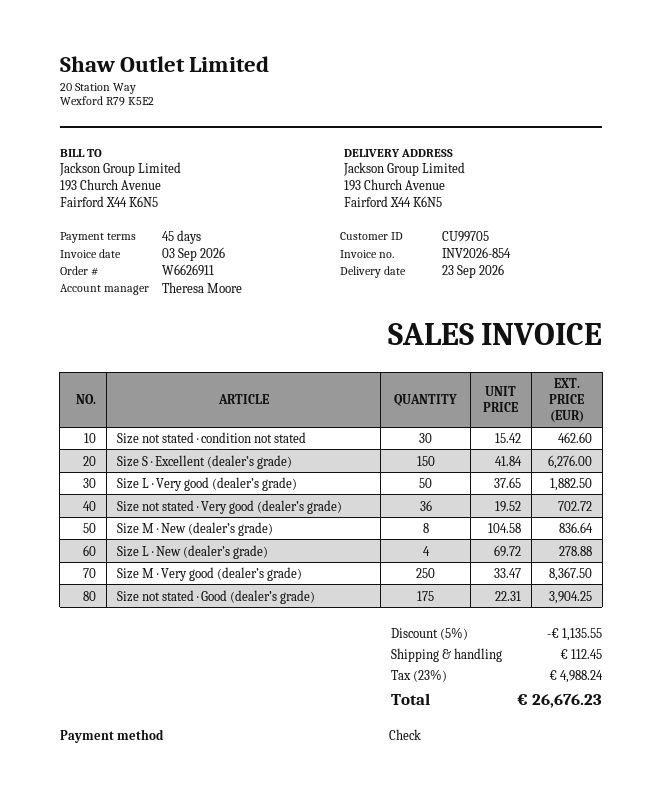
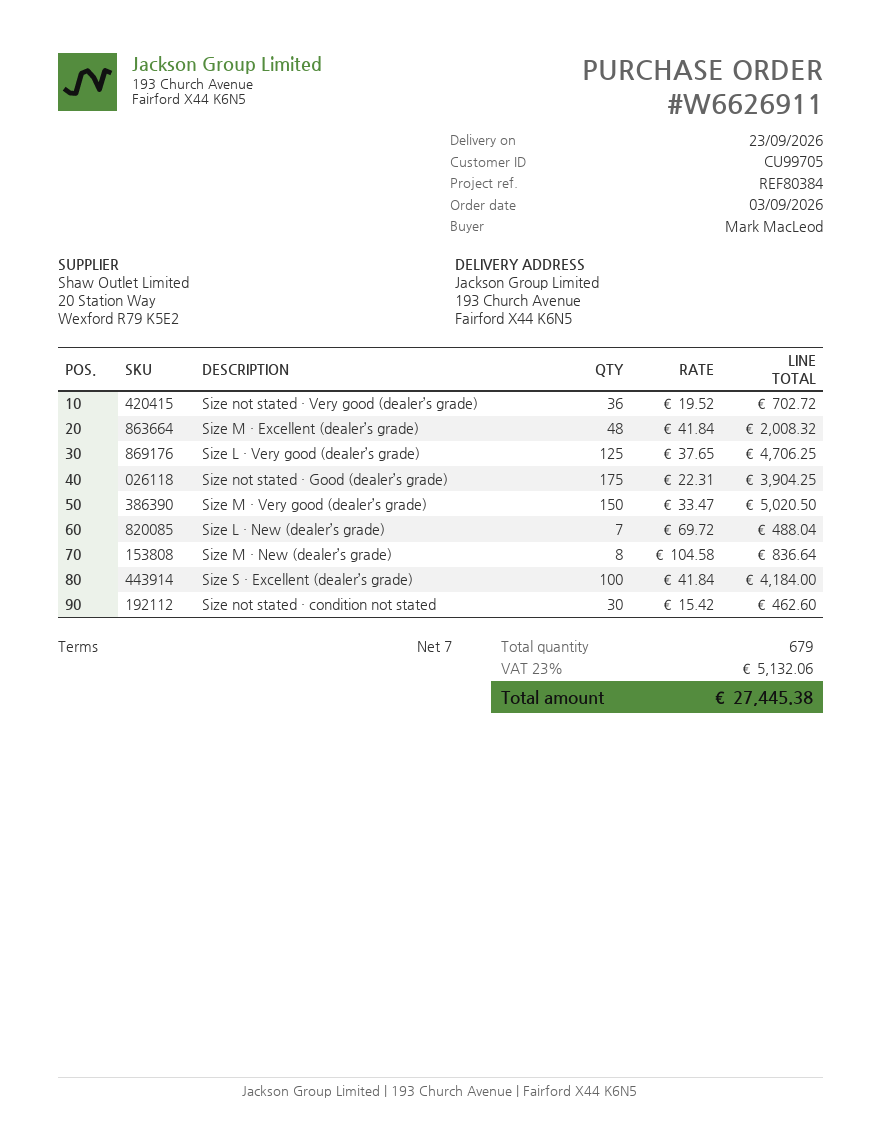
payment terms: 45 days -> 7 days
Size S · Excellent (dealer’s grade): 150 x 41.84 = 6276.00 -> 100 x 41.84 = 4184.00
Size L · Very good (dealer’s grade): 50 x 37.65 = 1882.50 -> 125 x 37.65 = 4706.25
Size L · New (dealer’s grade): 4 x 69.72 = 278.88 -> 7 x 69.72 = 488.04
Size M · Very good (dealer’s grade): 250 x 33.47 = 8367.50 -> 150 x 33.47 = 5020.50
Size M · Excellent (dealer’s grade): none -> 48 x 41.84 = 2008.32
discount: 5% = 1135.55 -> none
shipping: 112.45 -> none
tax: 23% = 4988.24 -> 23% = 5132.06
total: 26676.23 -> 27445.38

